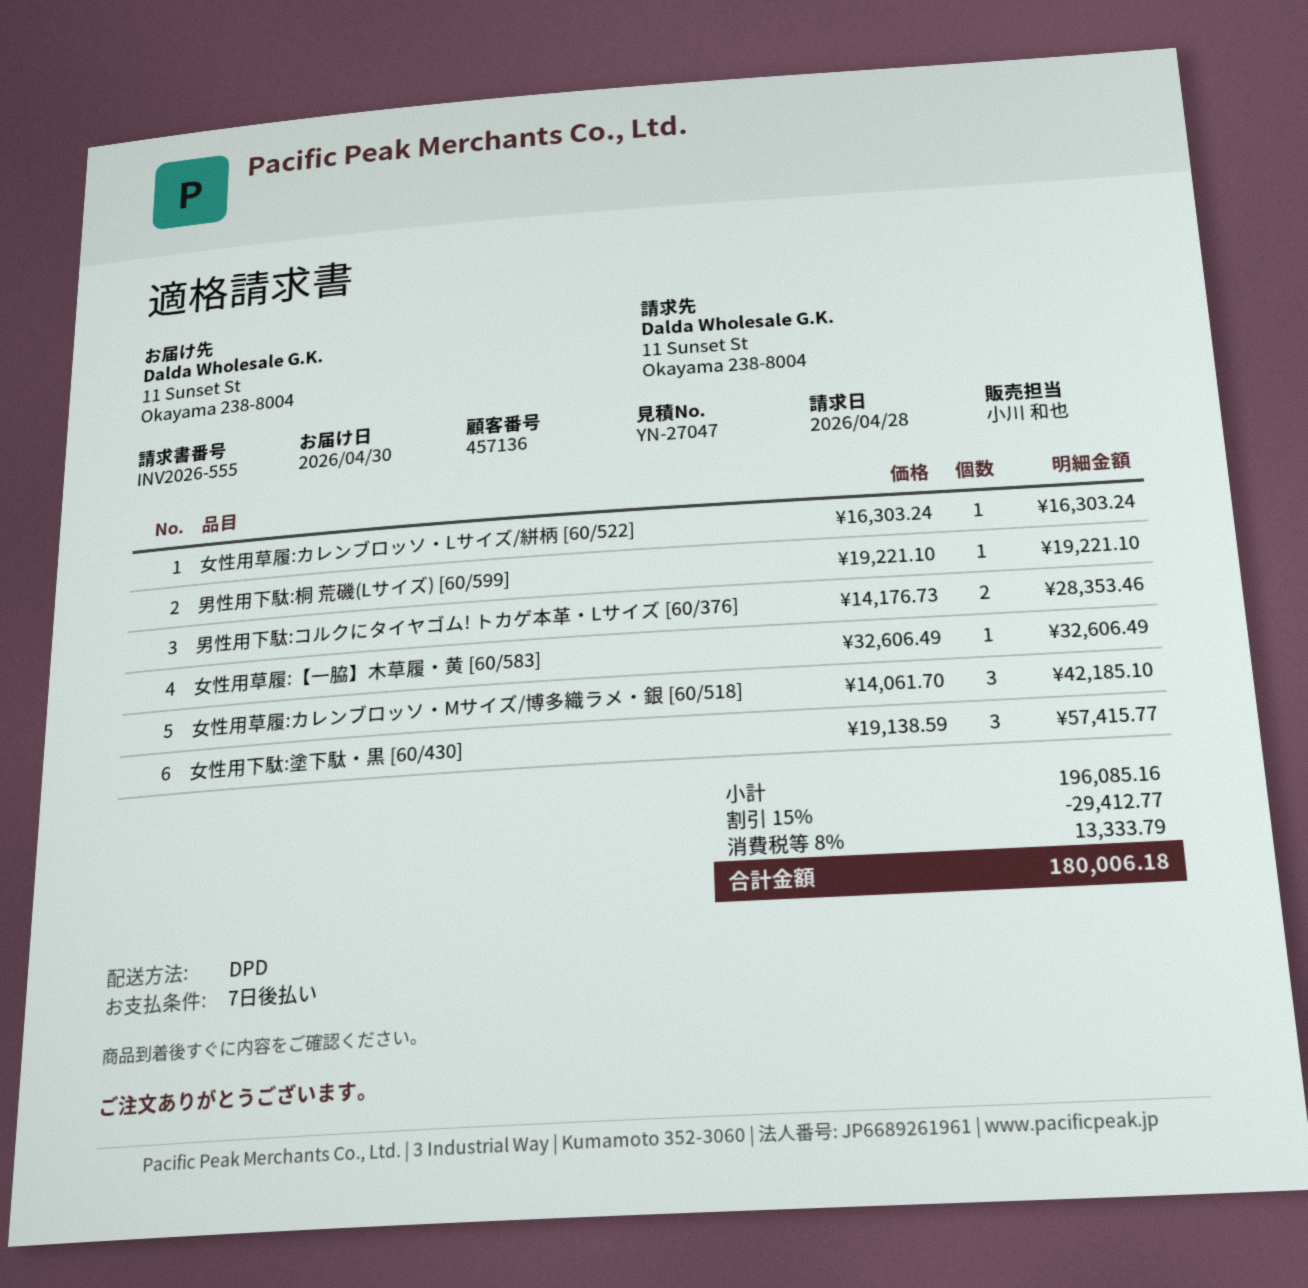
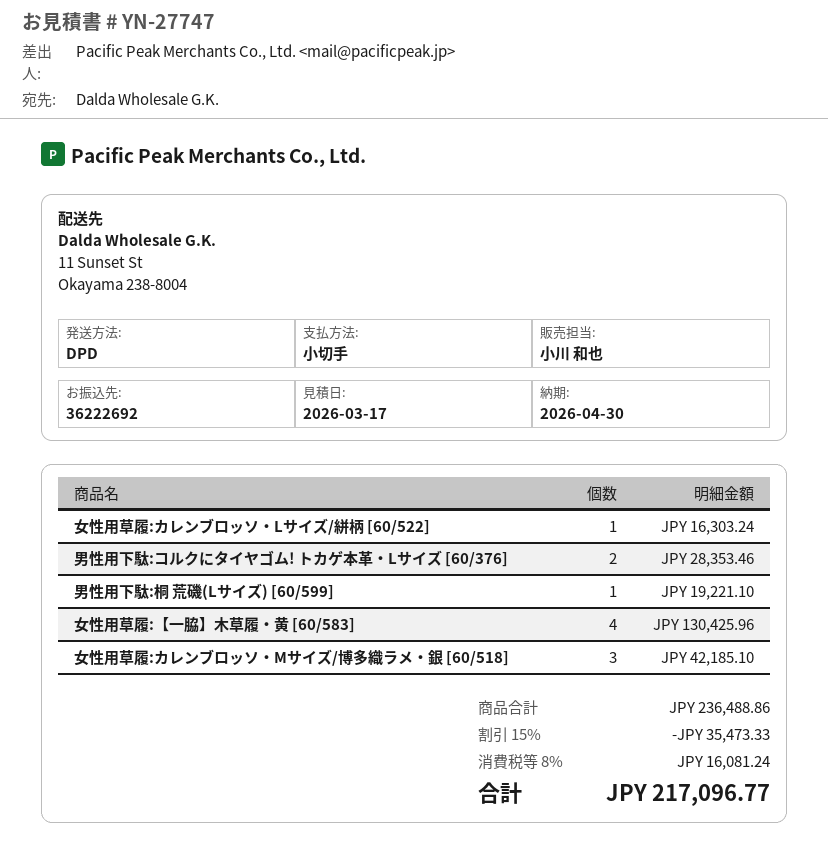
quote number: YN-27047 -> YN-27747
女性用草履:【一脇】木草履・黄 [60/583]: 1 for 32606.49 -> 4 for 130425.96
女性用下駄:塗下駄・黒 [60/430]: 3 for 57415.77 -> none
subtotal: 196085.16 -> 236488.86
discount: 15% = 29412.77 -> 15% = 35473.33
tax: 8% = 13333.79 -> 8% = 16081.24
total: 180006.18 -> 217096.77

